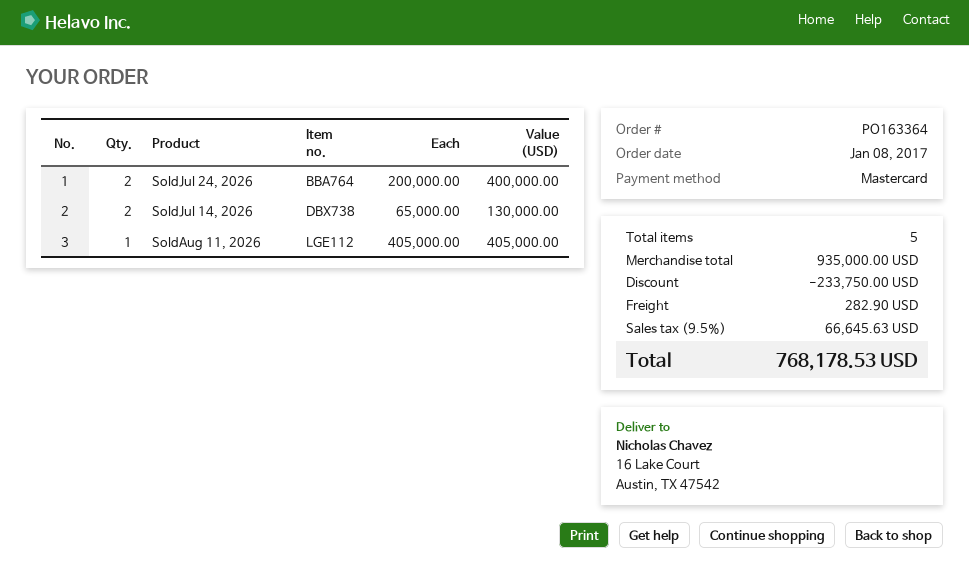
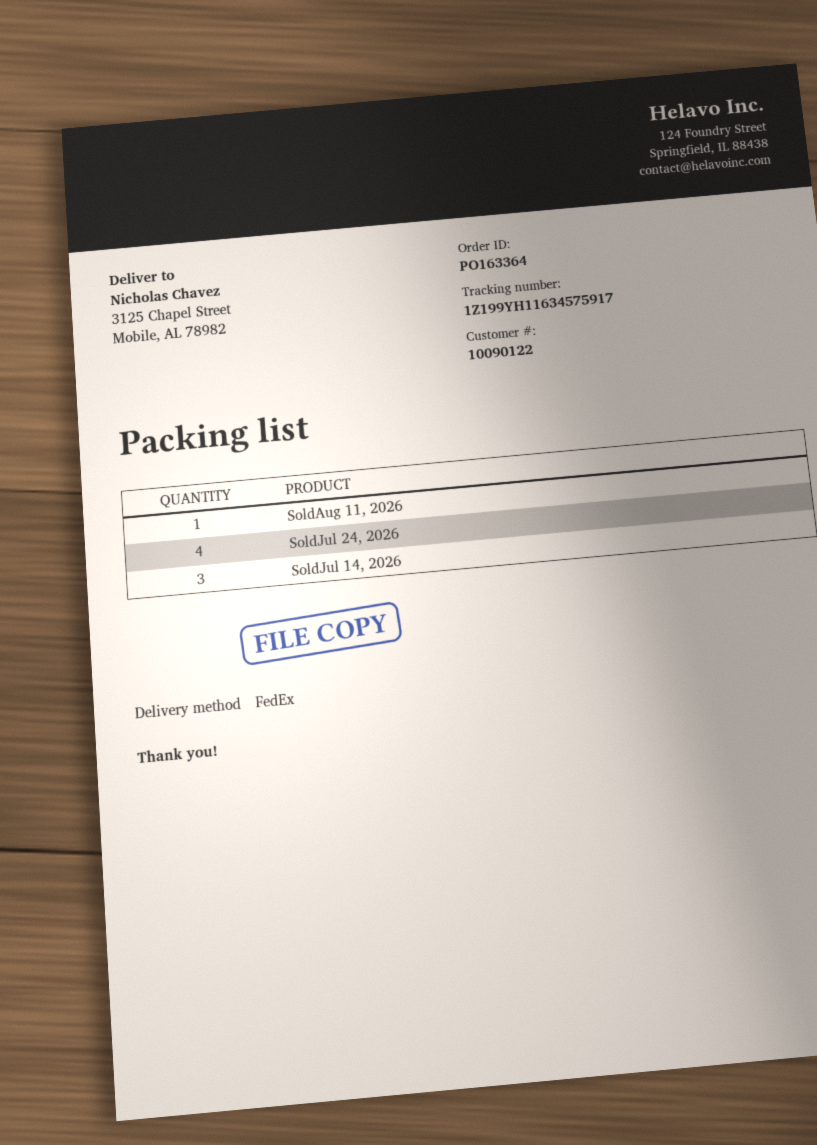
ship to: 16 Lake Court, Austin, TX 47542 -> 3125 Chapel Street, Mobile, AL 78982
SoldJul 24, 2026: 2 -> 4
SoldJul 14, 2026: 2 -> 3

